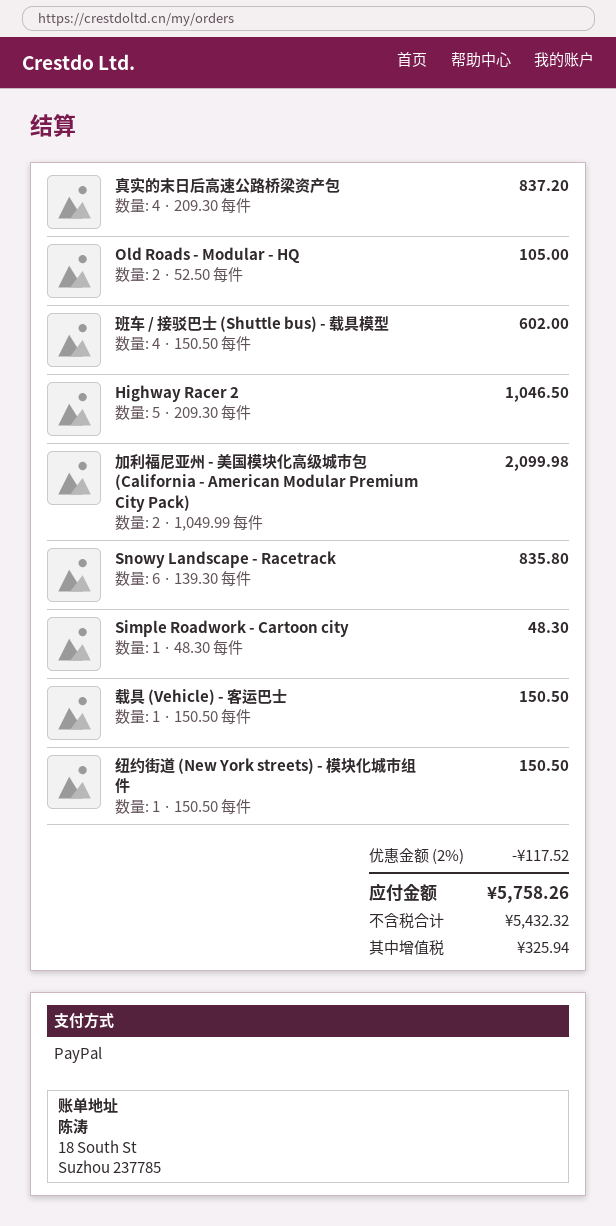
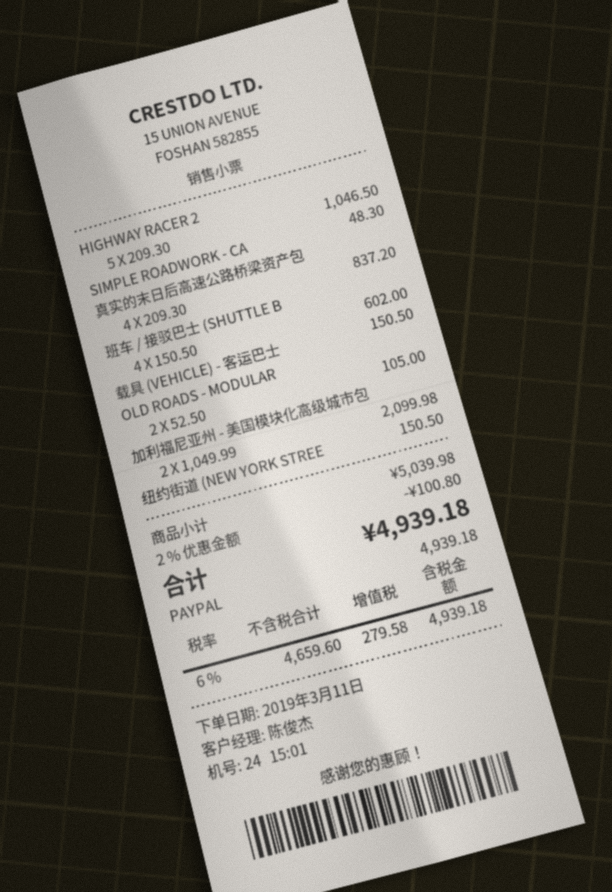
Snowy Landscape - Racetrack: 6 x 139.30 = 835.80 -> none
discount: 2% = 117.52 -> 2% = 100.80
net: 5432.32 -> 4659.60
tax: 325.94 -> 279.58
total: 5758.26 -> 4939.18

